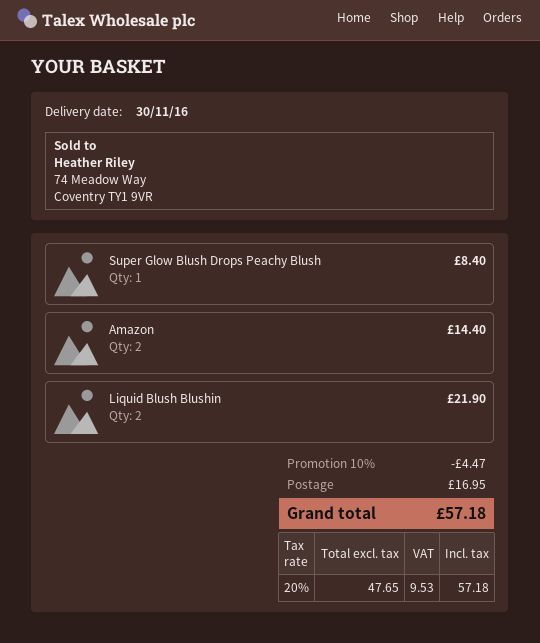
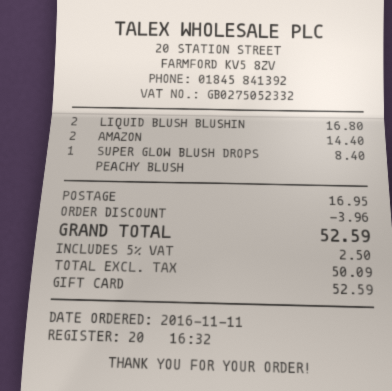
Liquid Blush Blushin: 2 for 21.90 -> 2 for 16.80
discount: 4.47 -> 3.96
net: 47.65 -> 50.09
tax: 20% = 9.53 -> 5% = 2.50
total: 57.18 -> 52.59

